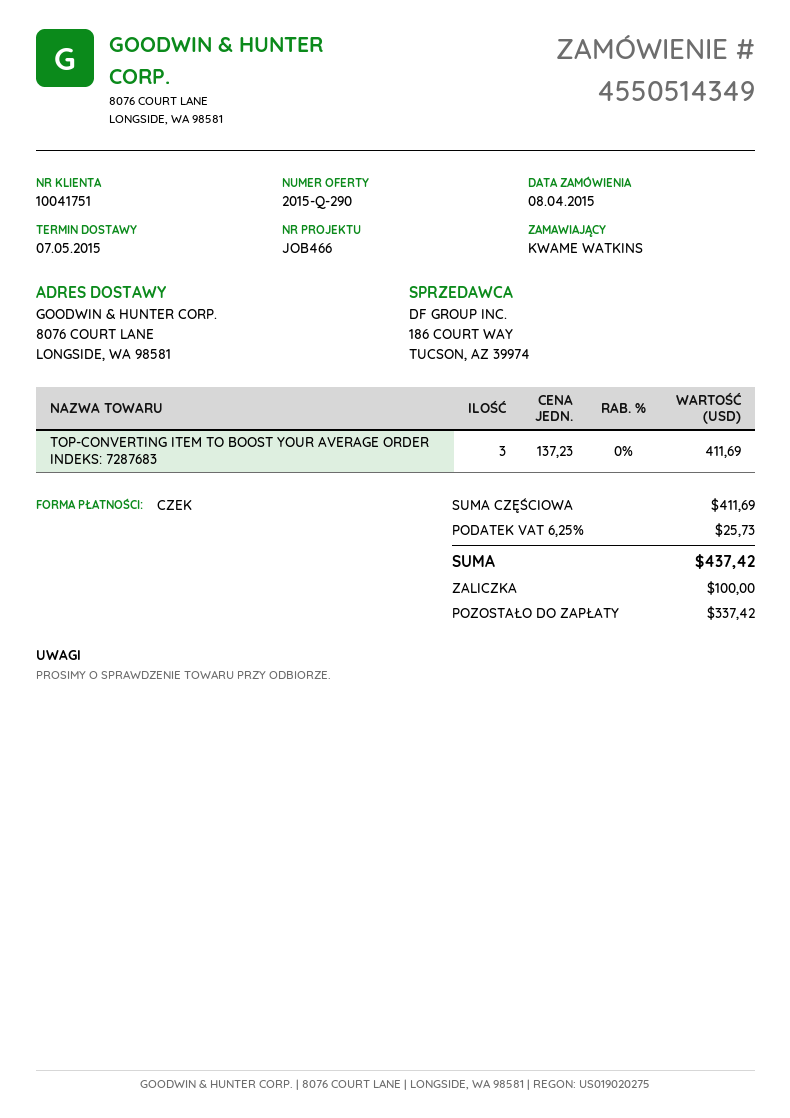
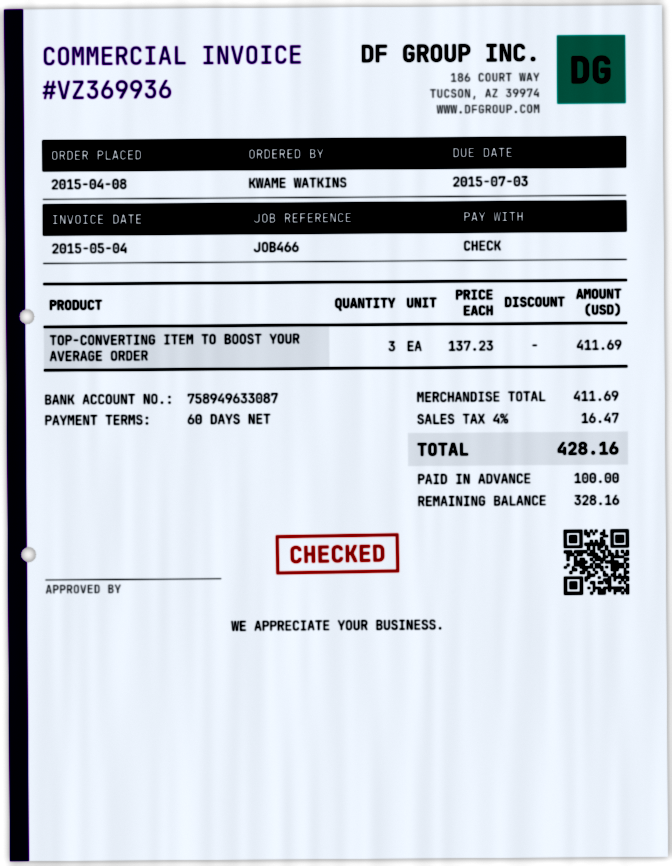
tax: 6.25% = 25.73 -> 4% = 16.47
total: 437.42 -> 428.16
balance: 337.42 -> 328.16

